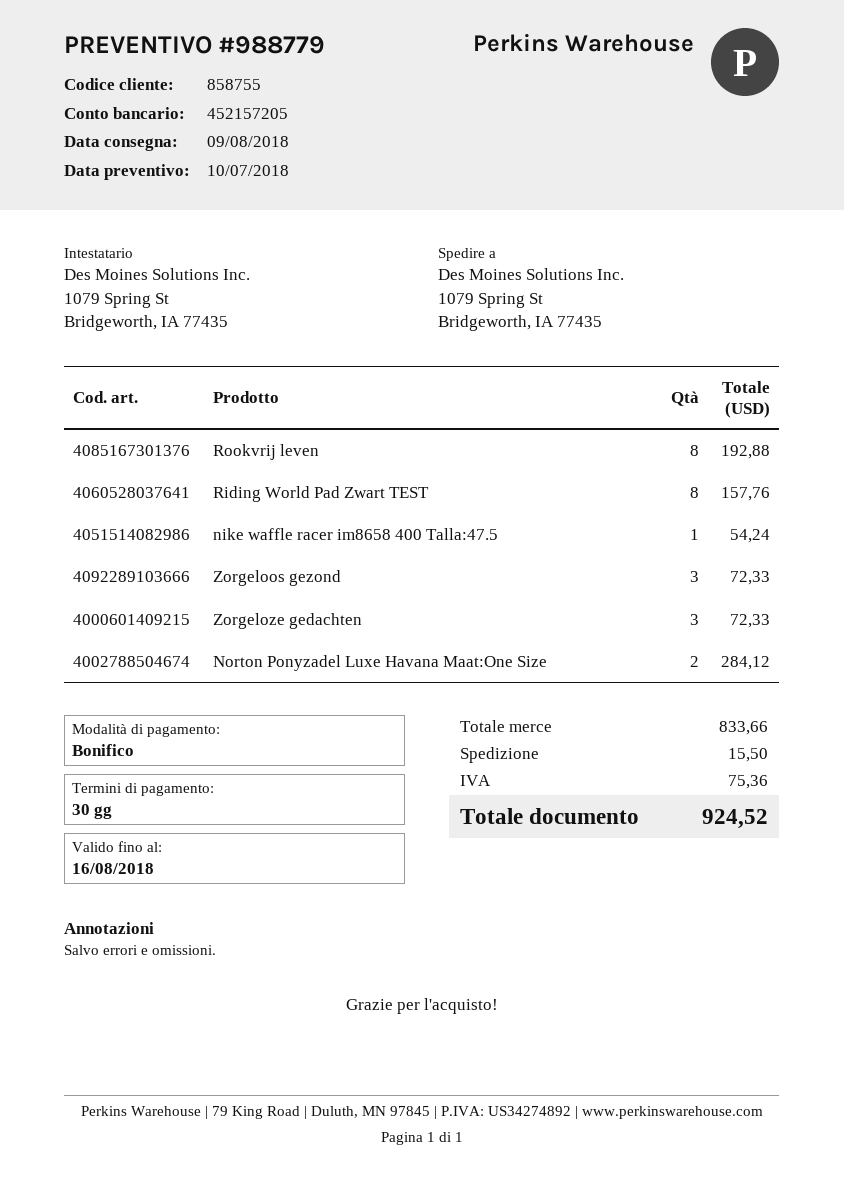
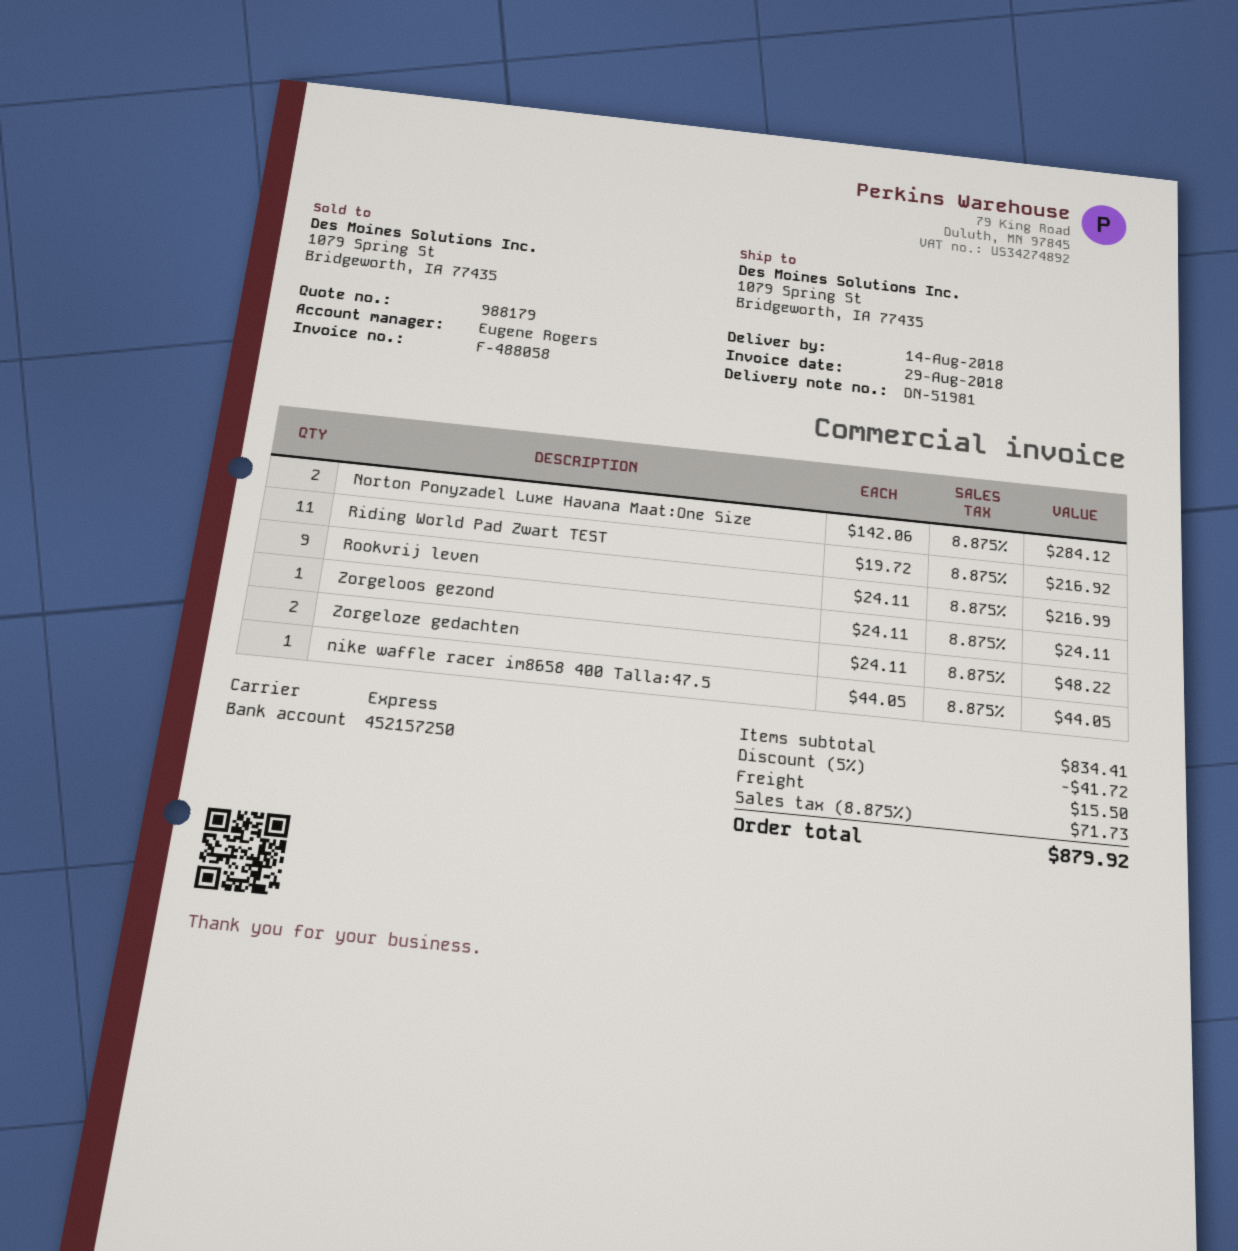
quote number: 988779 -> 988179
delivery date: 2018-08-09 -> 2018-08-14
bank account: 452157205 -> 452157250
Rookvrij leven: 8 for 192.88 -> 9 for 216.99
Riding World Pad Zwart TEST: 8 for 157.76 -> 11 for 216.92
nike waffle racer im8658 400 Talla:47.5: 1 for 54.24 -> 1 for 44.05
Zorgeloos gezond: 3 for 72.33 -> 1 for 24.11
Zorgeloze gedachten: 3 for 72.33 -> 2 for 48.22
subtotal: 833.66 -> 834.41
discount: none -> 5% = 41.72
tax: 75.36 -> 71.73
total: 924.52 -> 879.92

